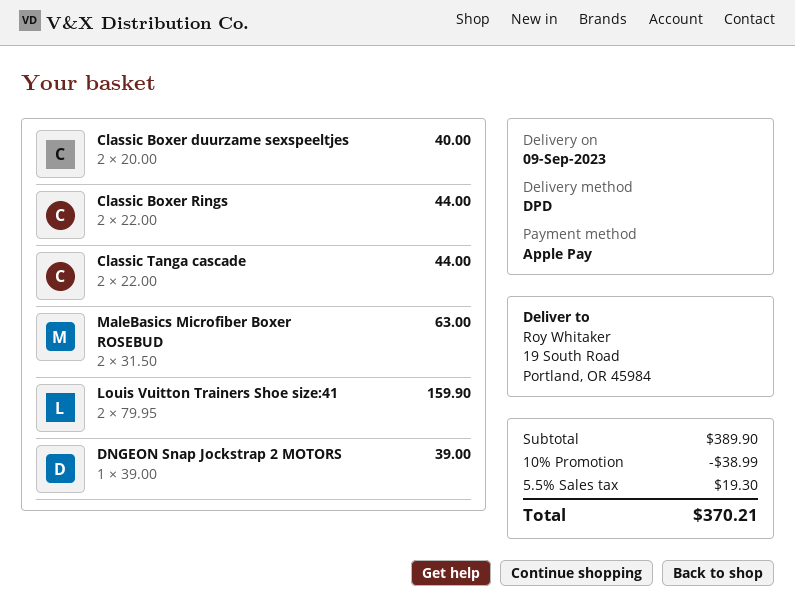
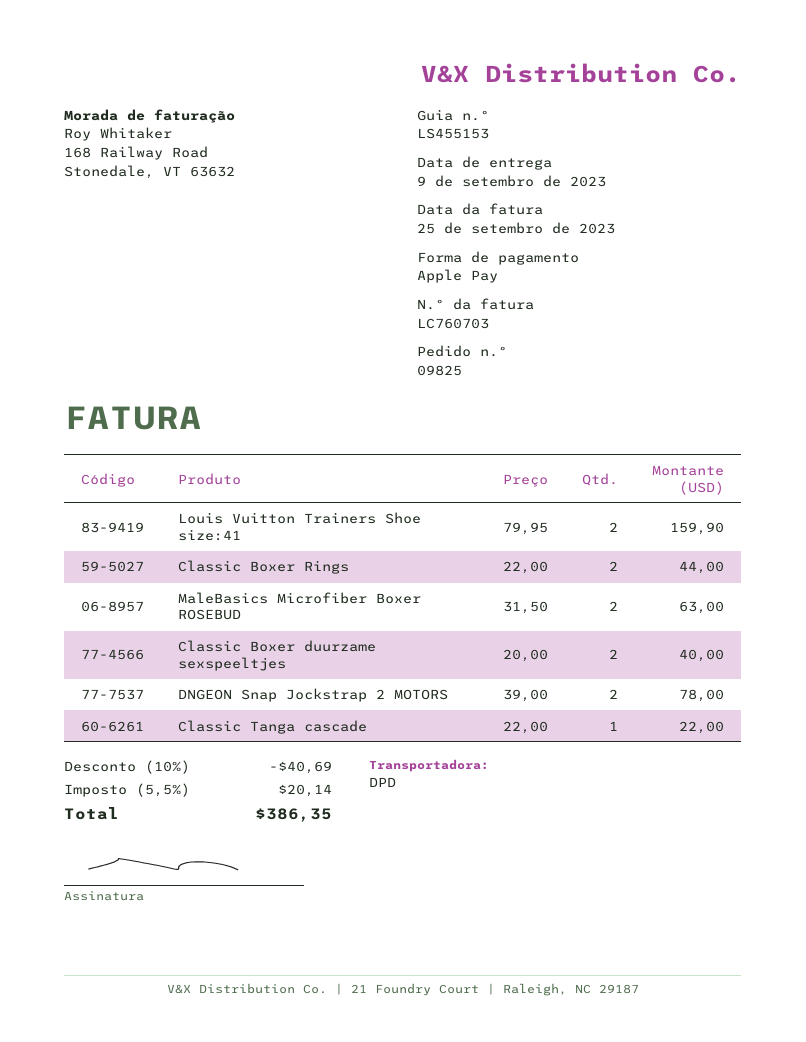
Classic Tanga cascade: 2 x 22.00 = 44.00 -> 1 x 22.00 = 22.00
DNGEON Snap Jockstrap 2 MOTORS: 1 x 39.00 = 39.00 -> 2 x 39.00 = 78.00
discount: 10% = 38.99 -> 10% = 40.69
tax: 5.5% = 19.30 -> 5.5% = 20.14
total: 370.21 -> 386.35

